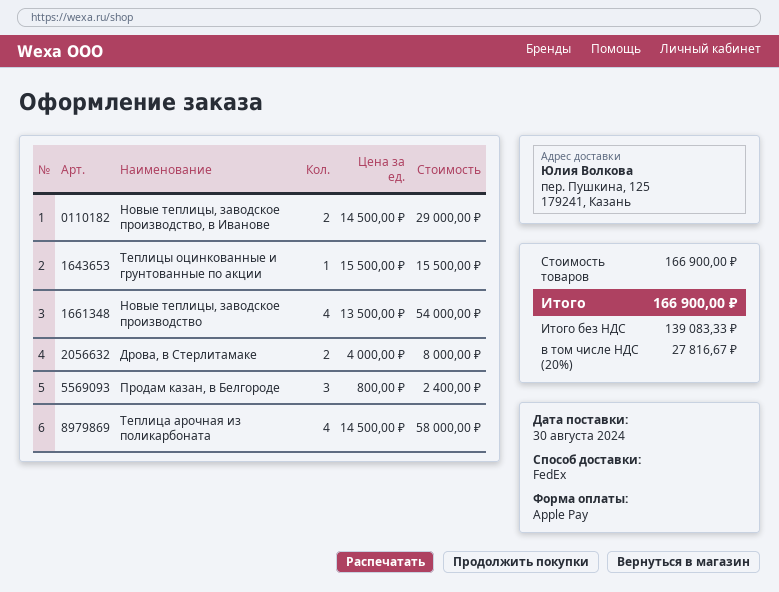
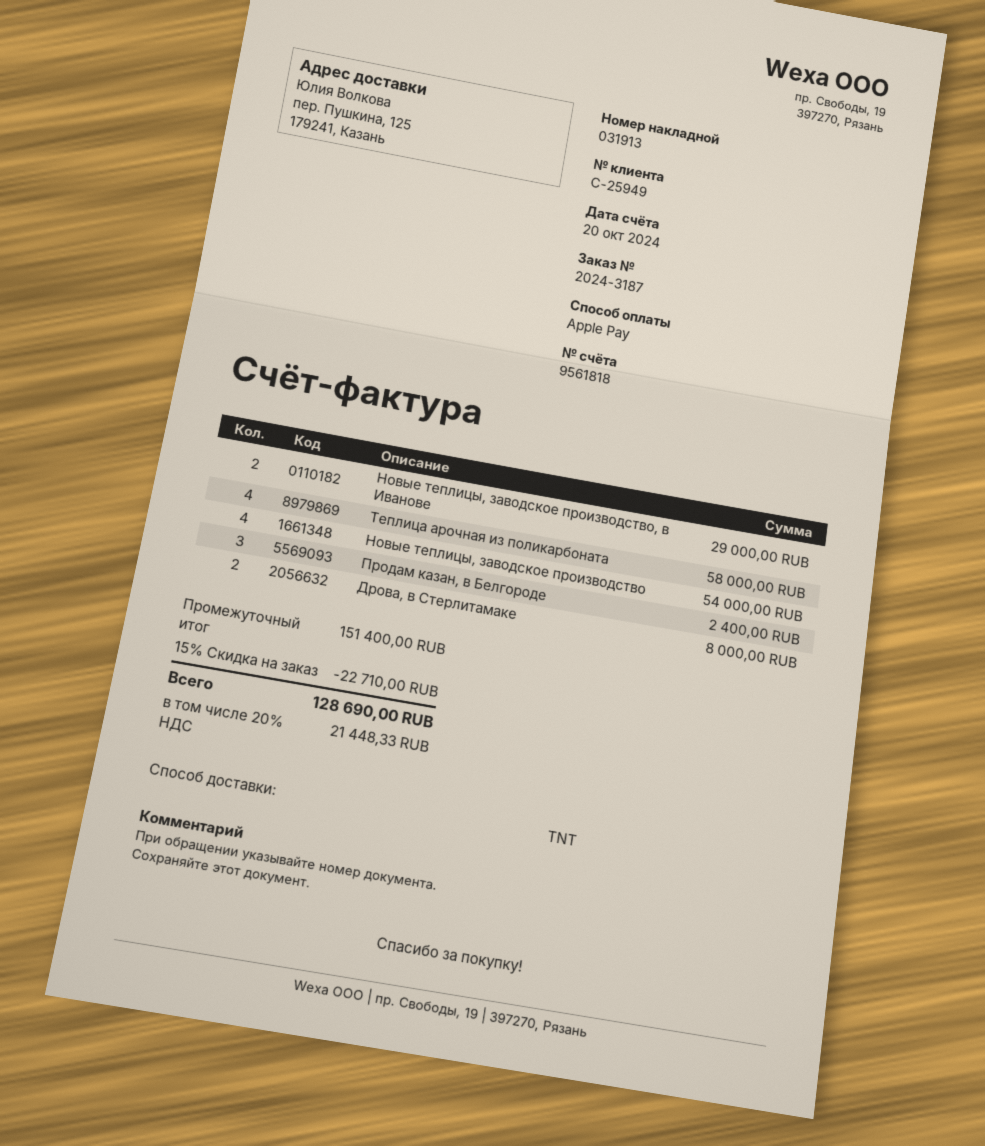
shipping method: FedEx -> TNT
Теплицы оцинкованные и грунтованные по акции: 1 for 15500.00 -> none
subtotal: 166900.00 -> 151400.00
discount: none -> 15% = 22710.00
tax: 20% = 27816.67 -> 20% = 21448.33
total: 166900.00 -> 128690.00

